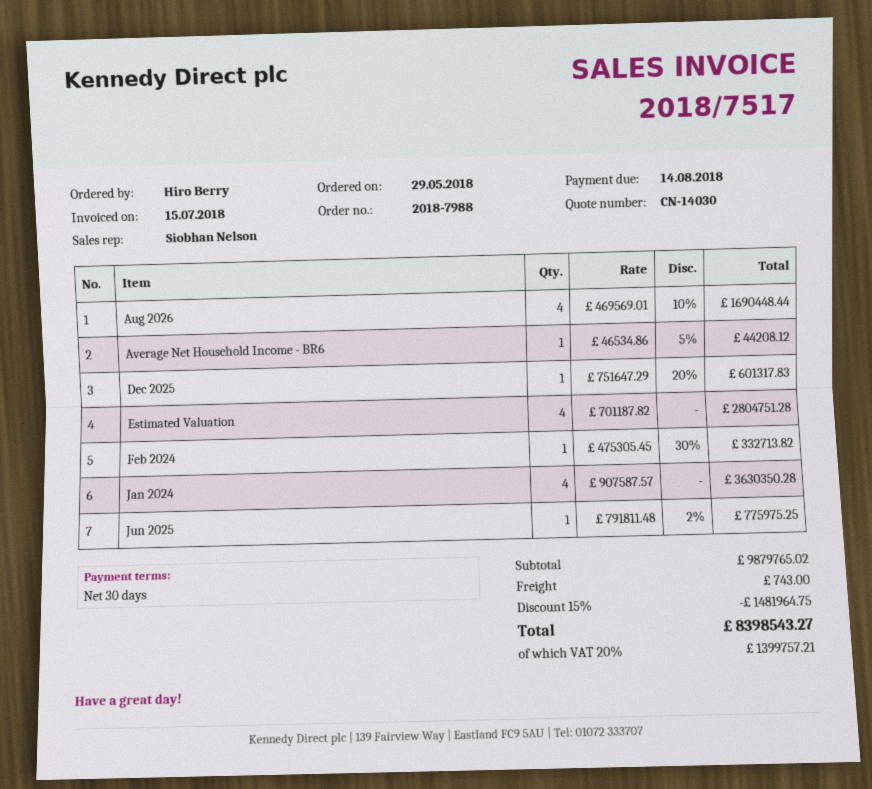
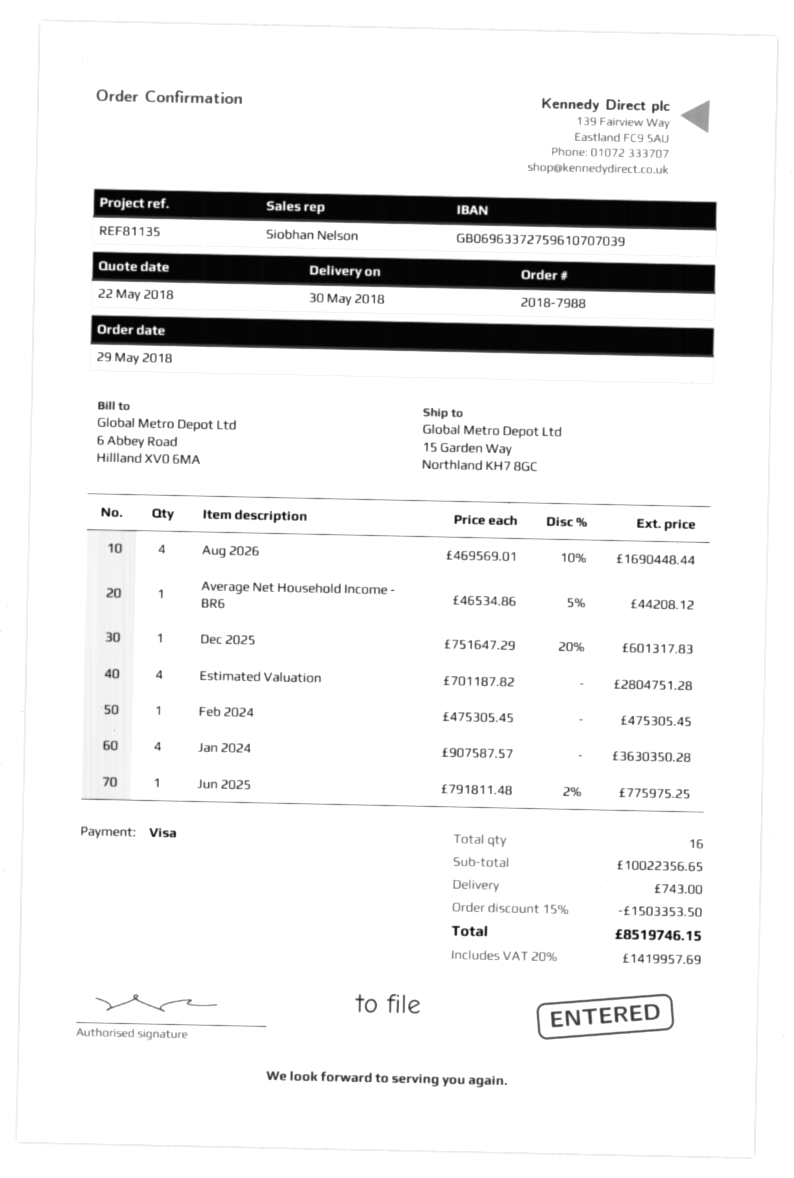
Feb 2024: 1 x 475305.45 - 30% = 332713.82 -> 1 x 475305.45 = 475305.45
subtotal: 9879765.02 -> 10022356.65
discount: 15% = 1481964.75 -> 15% = 1503353.50
tax: 20% = 1399757.21 -> 20% = 1419957.69
total: 8398543.27 -> 8519746.15

